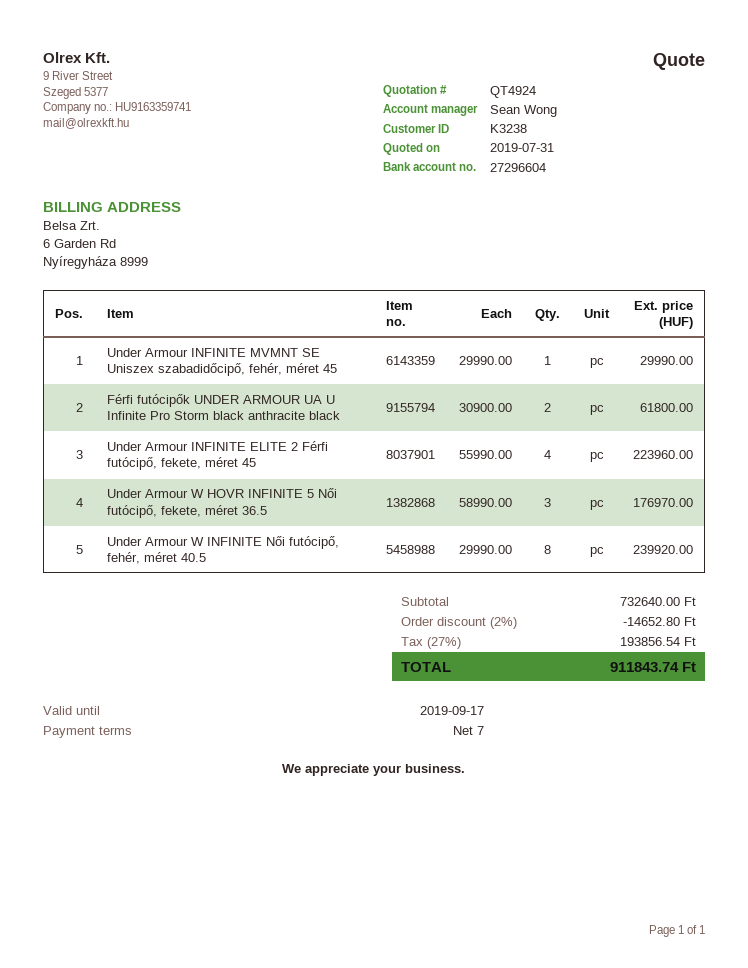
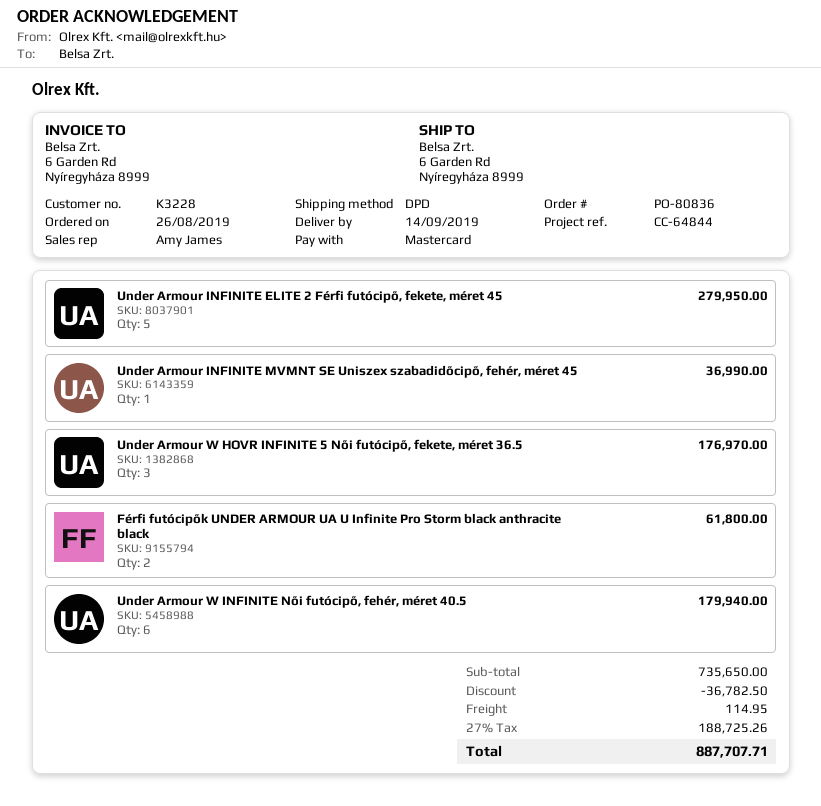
customer number: K3238 -> K3228
sales rep: Sean Wong -> Amy James
Under Armour INFINITE MVMNT SE Uniszex szabadidőcipő, fehér, méret 45: 1 for 29990.00 -> 1 for 36990.00
Under Armour INFINITE ELITE 2 Férfi futócipő, fekete, méret 45: 4 for 223960.00 -> 5 for 279950.00
Under Armour W INFINITE Női futócipő, fehér, méret 40.5: 8 for 239920.00 -> 6 for 179940.00
subtotal: 732640.00 -> 735650.00
discount: 14652.80 -> 36782.50
shipping: none -> 114.95
tax: 27% = 193856.54 -> 27% = 188725.26
total: 911843.74 -> 887707.71

